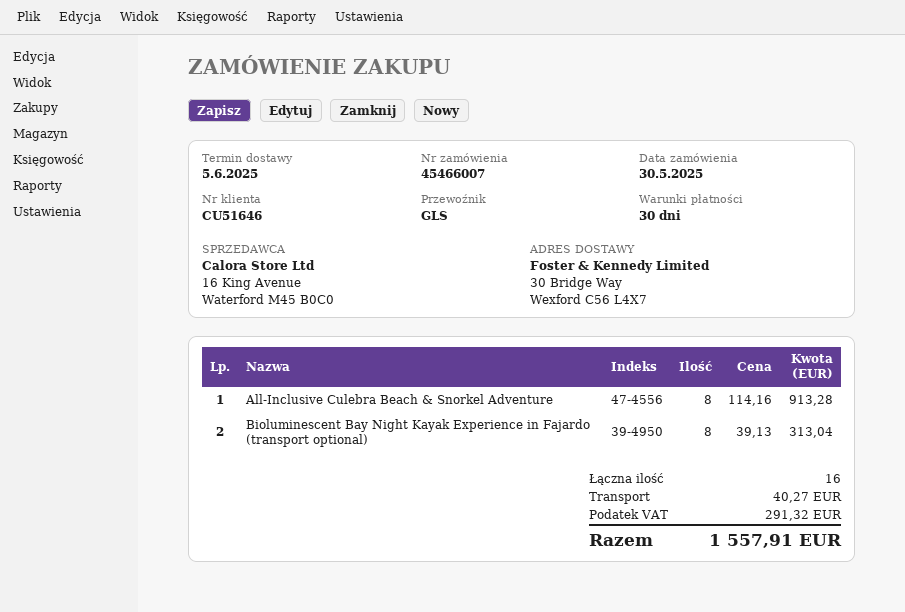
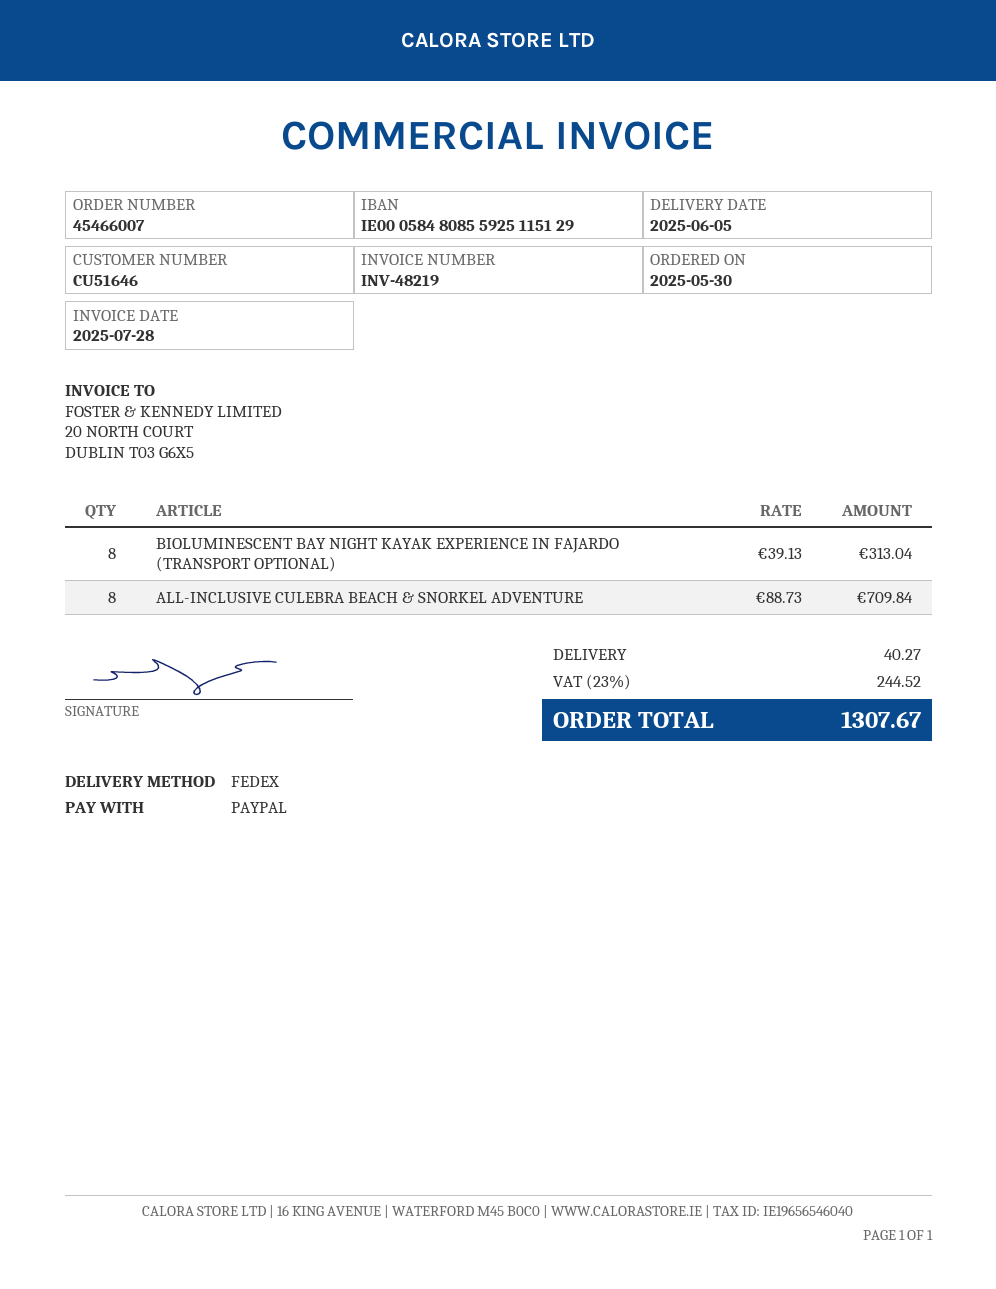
shipping method: GLS -> FedEx
All-Inclusive Culebra Beach & Snorkel Adventure: 8 x 114.16 = 913.28 -> 8 x 88.73 = 709.84
tax: 291.32 -> 244.52
total: 1557.91 -> 1307.67

